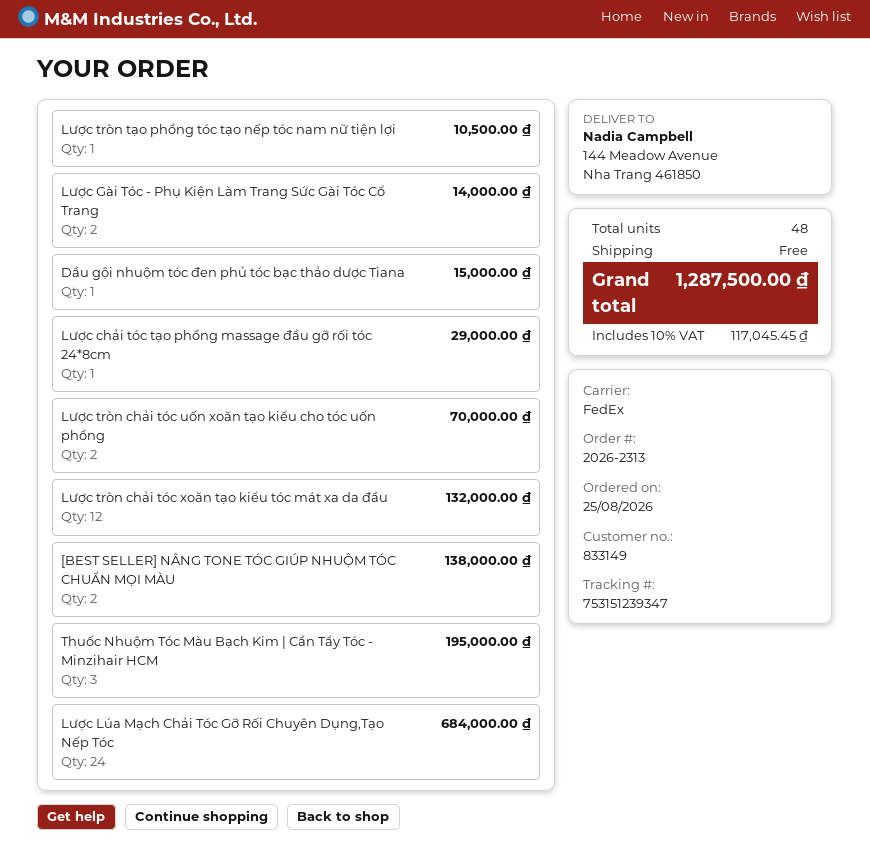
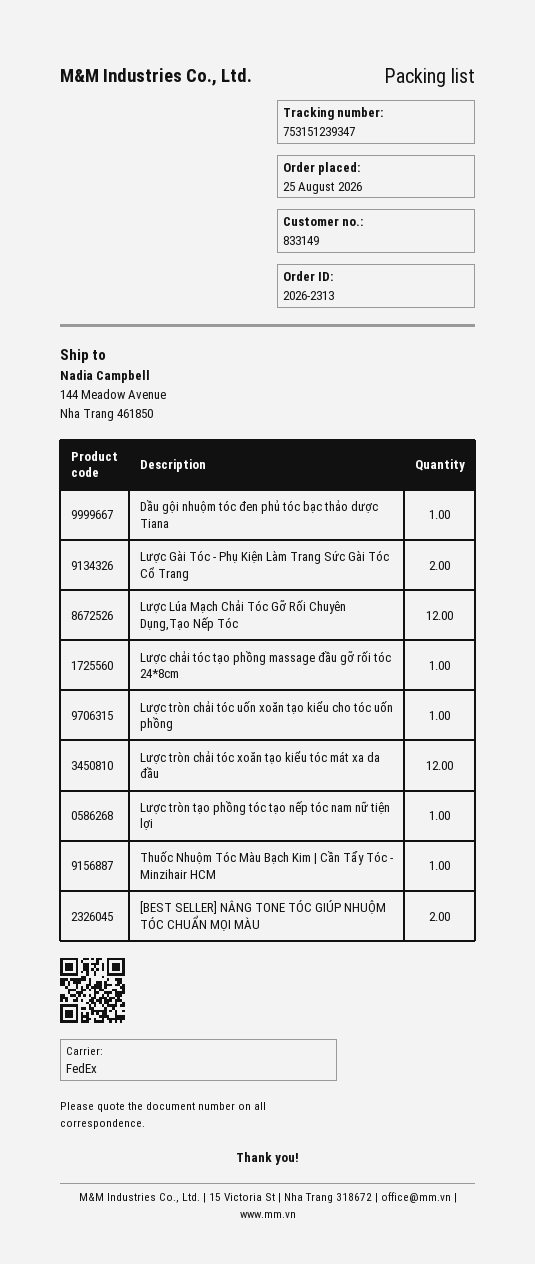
Lược tròn chải tóc uốn xoăn tạo kiểu cho tóc uốn phồng: 2 -> 1
Thuốc Nhuộm Tóc Màu Bạch Kim | Cần Tẩy Tóc - Minzihair HCM: 3 -> 1
Lược Lúa Mạch Chải Tóc Gỡ Rối Chuyên Dụng,Tạo Nếp Tóc: 24 -> 12

